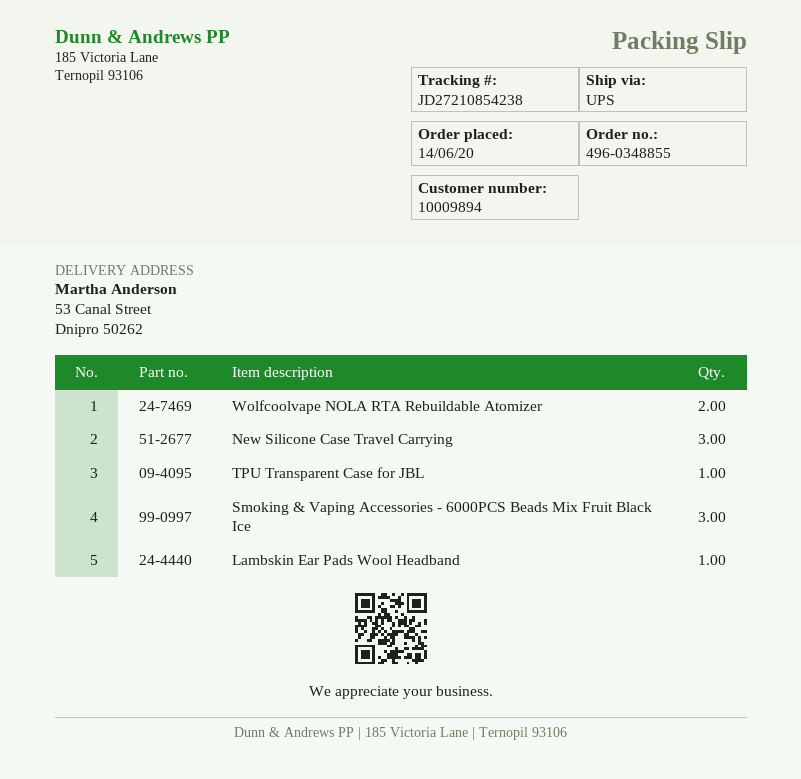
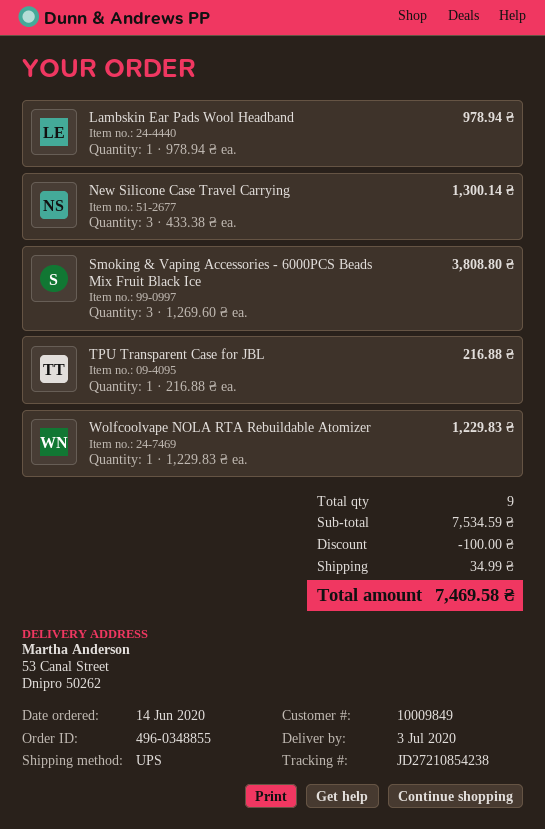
customer number: 10009894 -> 10009849
Wolfcoolvape NOLA RTA Rebuildable Atomizer: 2 -> 1

